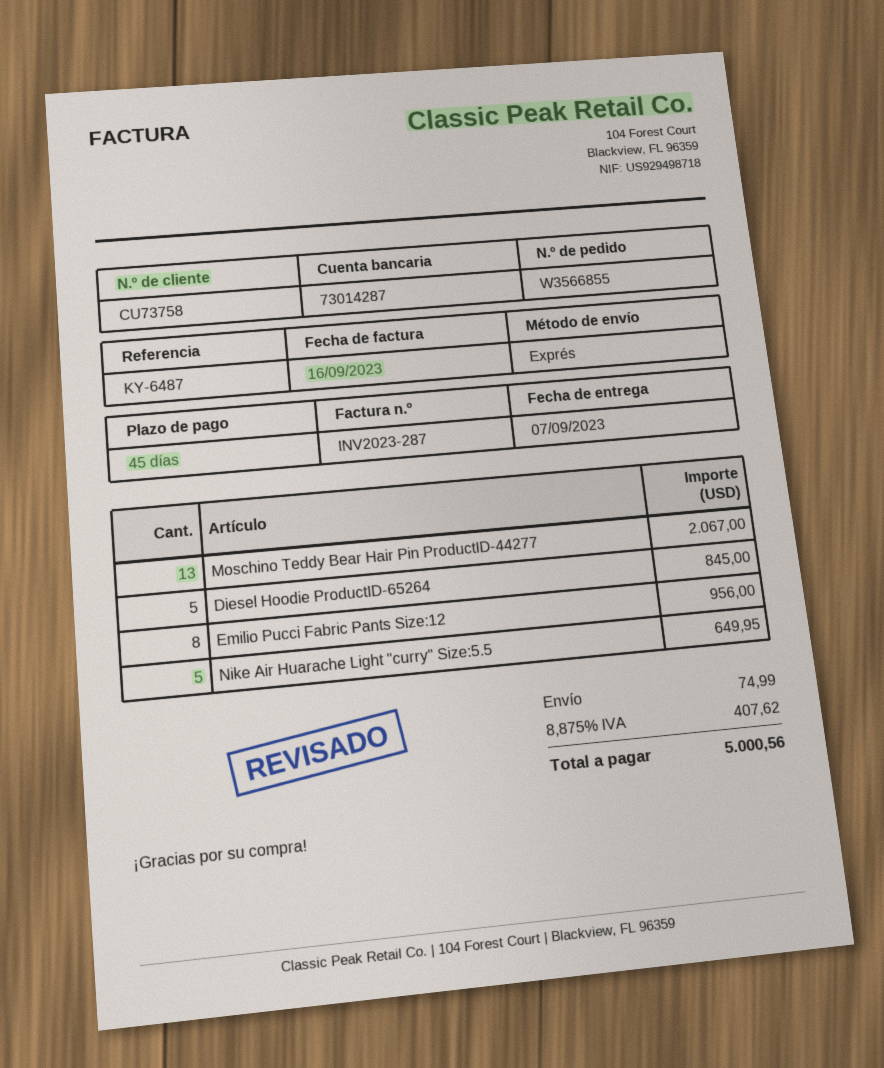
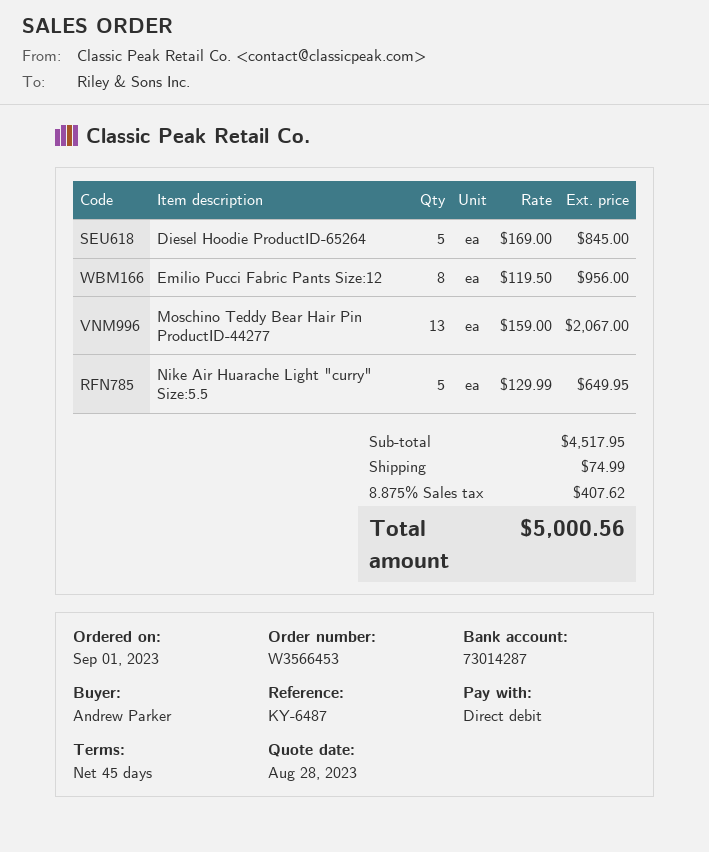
order number: W3566855 -> W3566453

